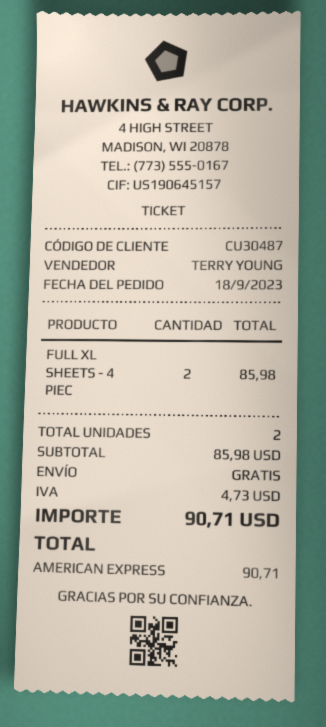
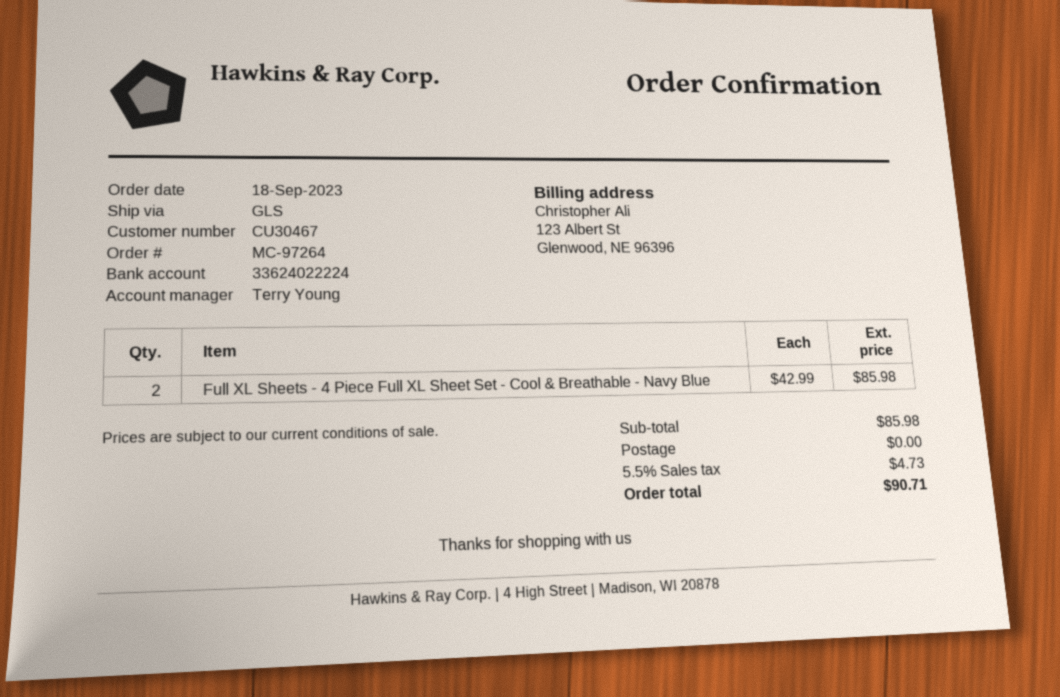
customer number: CU30487 -> CU30467

